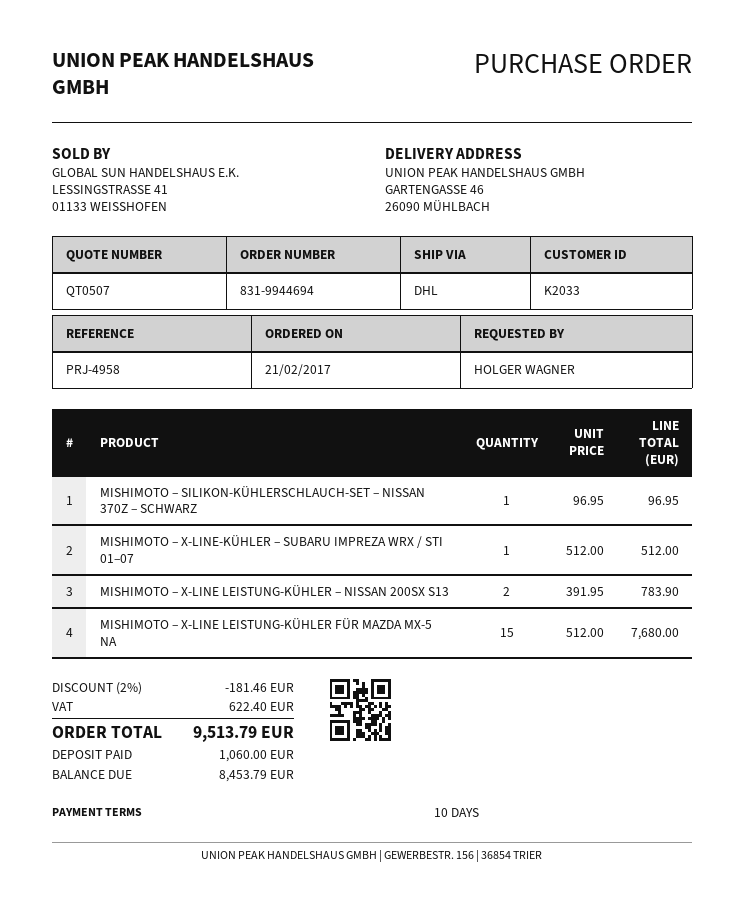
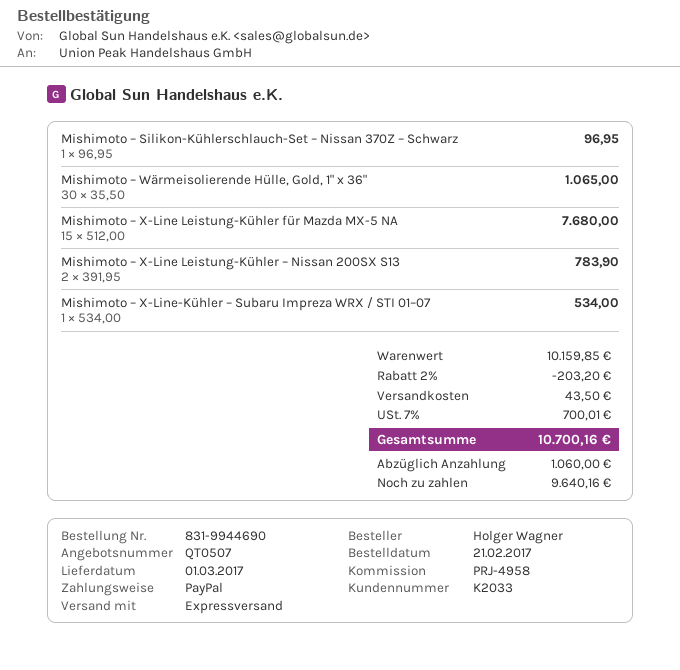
order number: 831-9944694 -> 831-9944690
shipping method: DHL -> express
MISHIMOTO – X-LINE-KÜHLER – SUBARU IMPREZA WRX / STI 01–07: 1 x 512.00 = 512.00 -> 1 x 534.00 = 534.00
Mishimoto – Wärmeisolierende Hülle, Gold, 1" x 36": none -> 30 x 35.50 = 1065.00
discount: 2% = 181.46 -> 2% = 203.20
shipping: none -> 43.50
tax: 622.40 -> 700.01
total: 9513.79 -> 10700.16
balance: 8453.79 -> 9640.16

